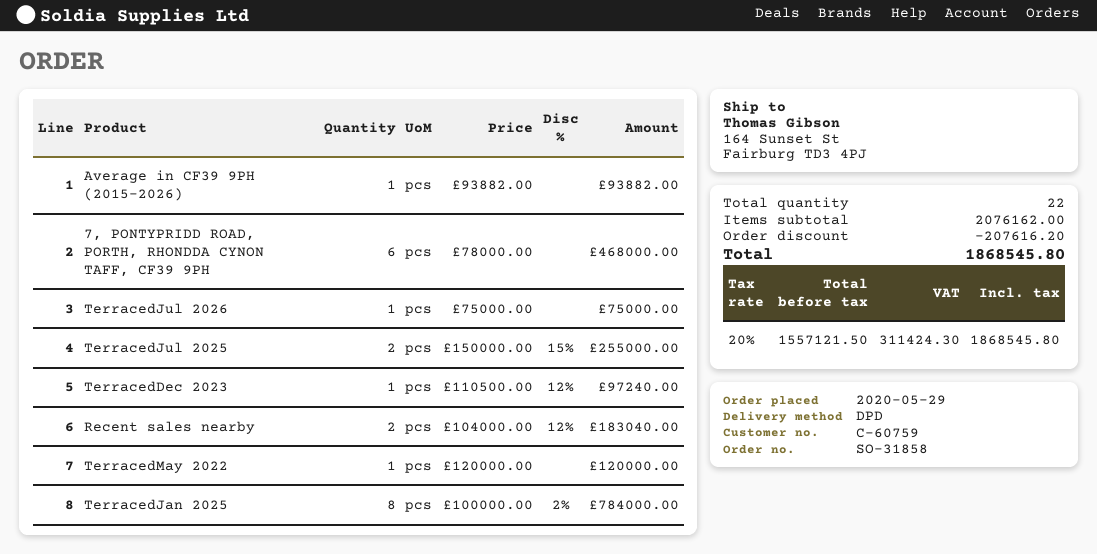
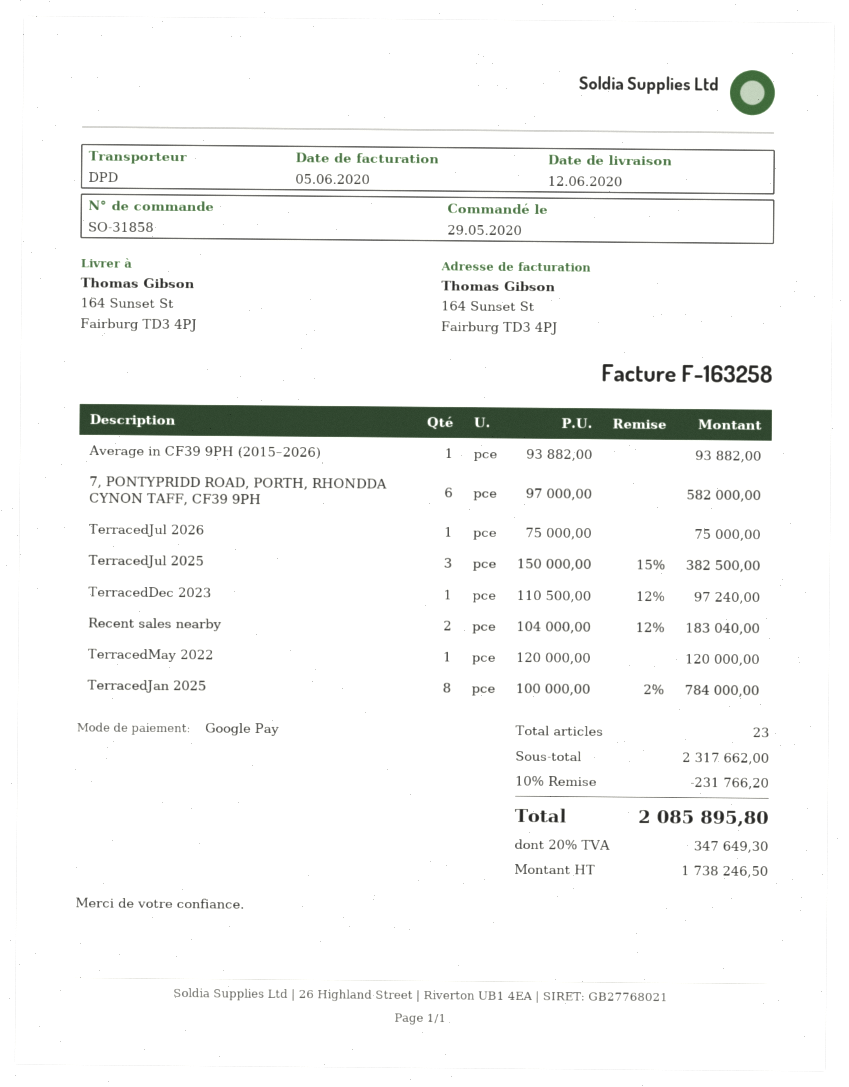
7, PONTYPRIDD ROAD, PORTH, RHONDDA CYNON TAFF, CF39 9PH: 6 x 78000.00 = 468000.00 -> 6 x 97000.00 = 582000.00
TerracedJul 2025: 2 x 150000.00 - 15% = 255000.00 -> 3 x 150000.00 - 15% = 382500.00
total quantity: 22 -> 23
subtotal: 2076162.00 -> 2317662.00
discount: 207616.20 -> 231766.20
net: 1557121.50 -> 1738246.50
tax: 20% = 311424.30 -> 20% = 347649.30
total: 1868545.80 -> 2085895.80

